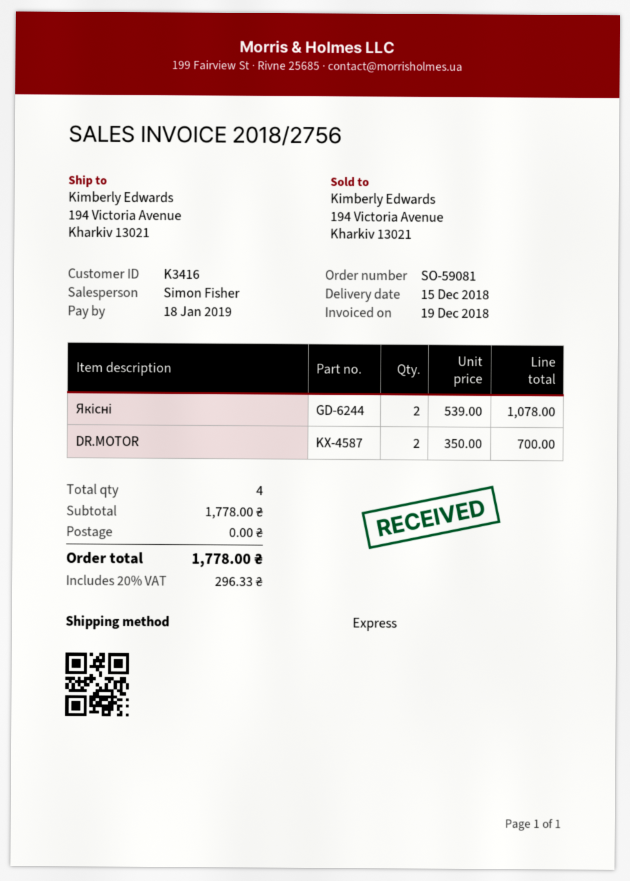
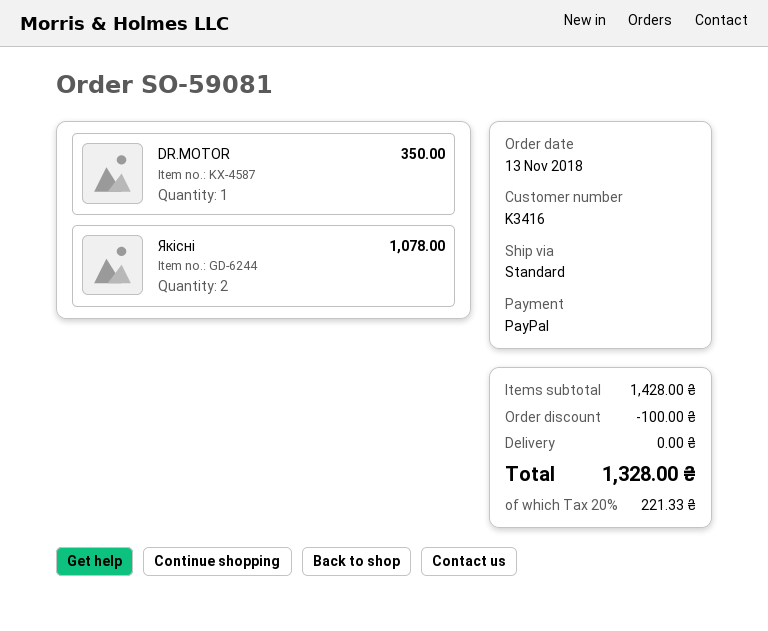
shipping method: express -> standard
DR.MOTOR: 2 for 700.00 -> 1 for 350.00
subtotal: 1778.00 -> 1428.00
discount: none -> 100.00
tax: 20% = 296.33 -> 20% = 221.33
total: 1778.00 -> 1328.00

